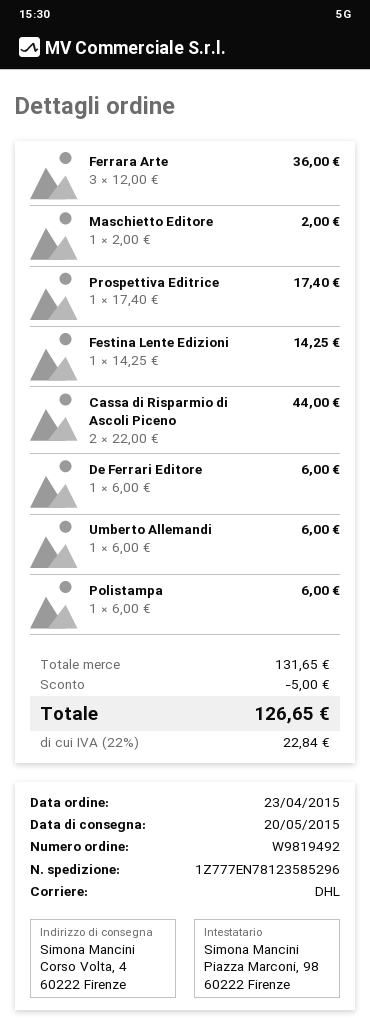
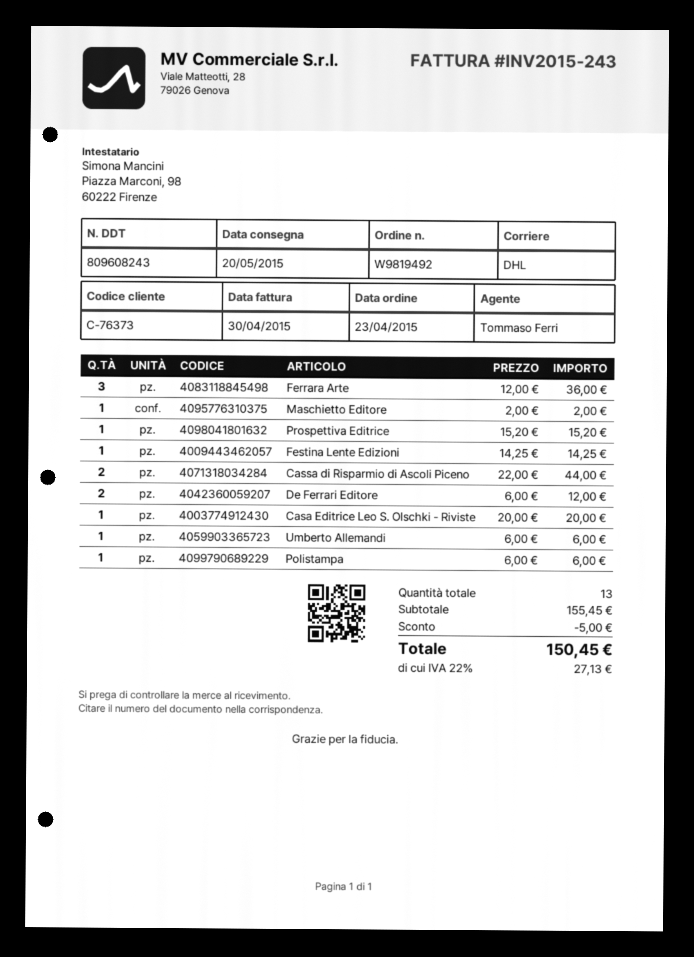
Prospettiva Editrice: 1 x 17.40 = 17.40 -> 1 x 15.20 = 15.20
De Ferrari Editore: 1 x 6.00 = 6.00 -> 2 x 6.00 = 12.00
Casa Editrice Leo S. Olschki - Riviste: none -> 1 x 20.00 = 20.00
subtotal: 131.65 -> 155.45
tax: 22% = 22.84 -> 22% = 27.13
total: 126.65 -> 150.45

